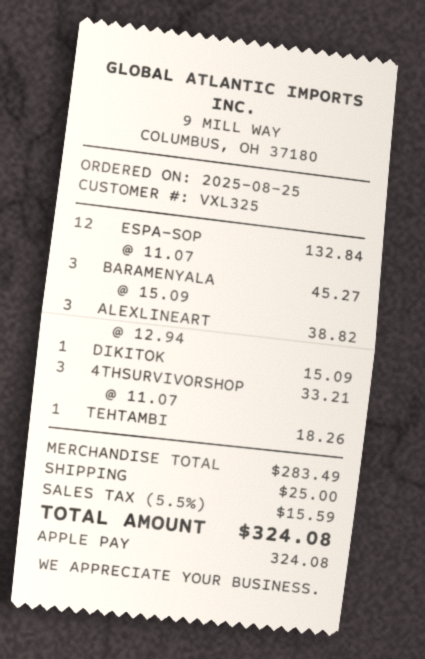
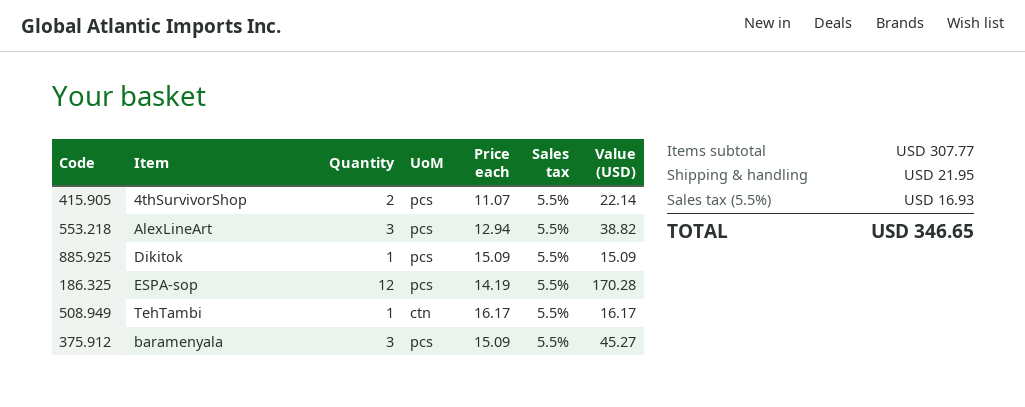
ESPA-SOP: 12 x 11.07 = 132.84 -> 12 x 14.19 = 170.28
4THSURVIVORSHOP: 3 x 11.07 = 33.21 -> 2 x 11.07 = 22.14
TEHTAMBI: 1 x 18.26 = 18.26 -> 1 x 16.17 = 16.17
subtotal: 283.49 -> 307.77
shipping: 25.00 -> 21.95
tax: 5.5% = 15.59 -> 5.5% = 16.93
total: 324.08 -> 346.65

